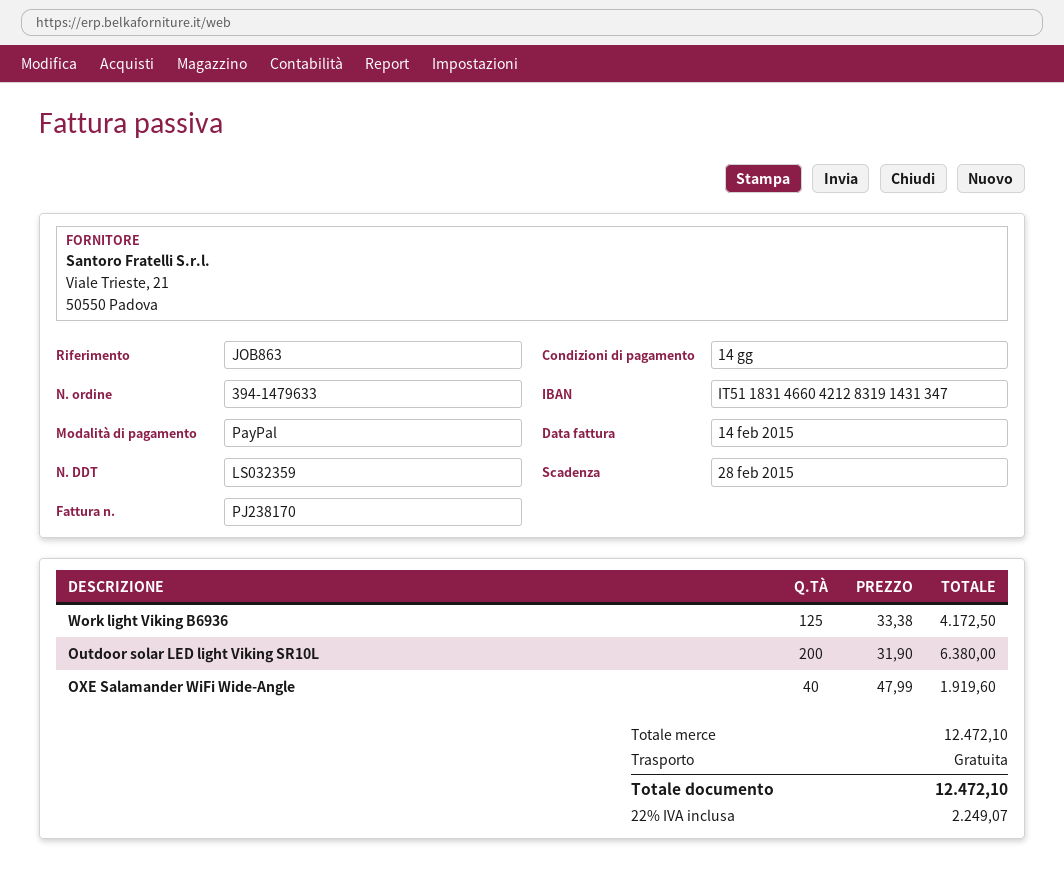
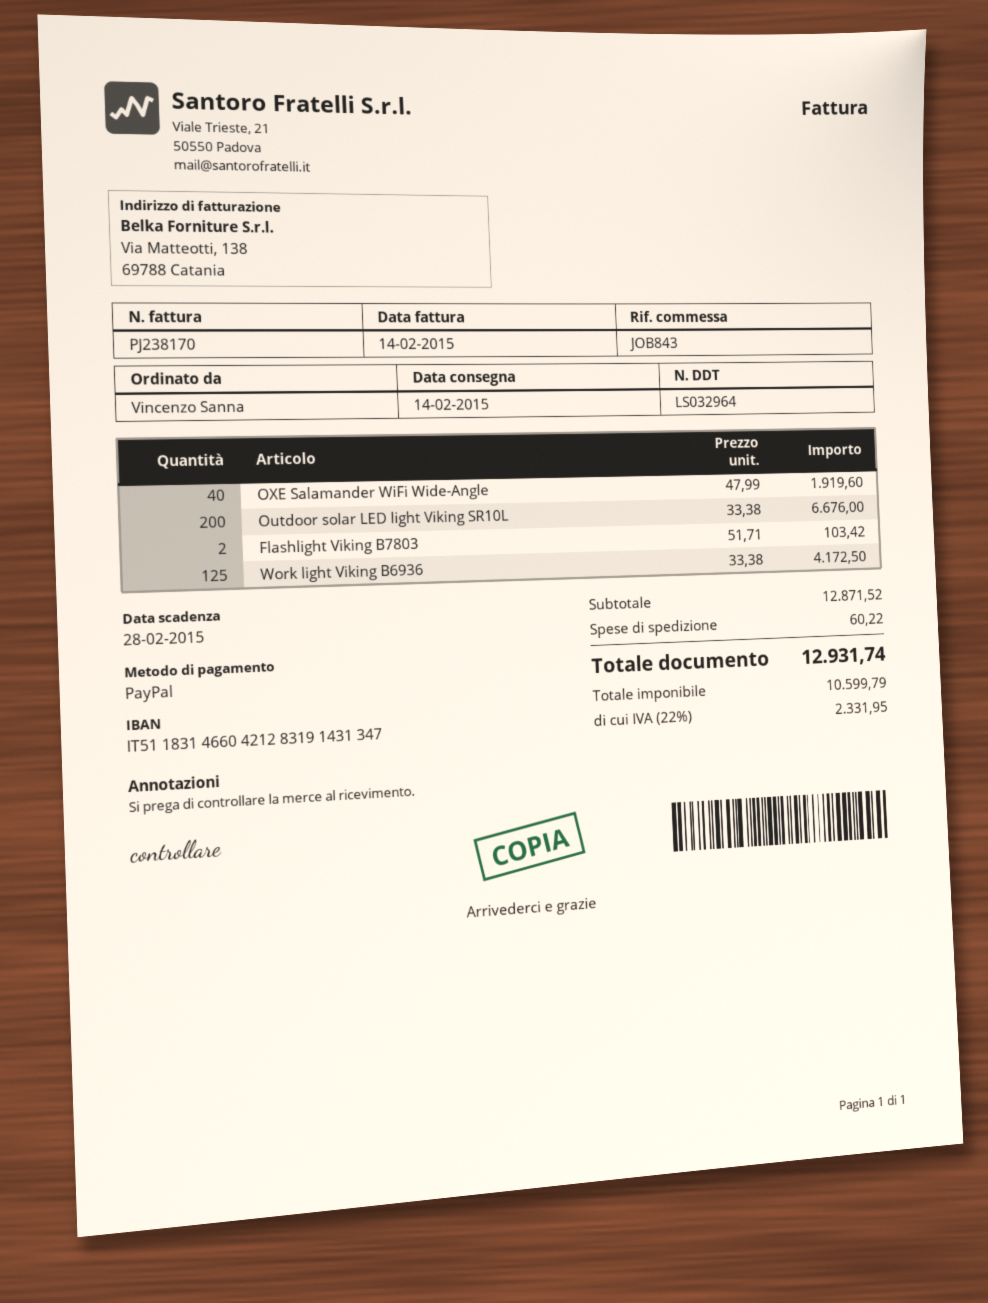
delivery note number: LS032359 -> LS032964
reference: JOB863 -> JOB843
Outdoor solar LED light Viking SR10L: 200 x 31.90 = 6380.00 -> 200 x 33.38 = 6676.00
Flashlight Viking B7803: none -> 2 x 51.71 = 103.42
subtotal: 12472.10 -> 12871.52
shipping: 0.00 -> 60.22
tax: 22% = 2249.07 -> 22% = 2331.95
total: 12472.10 -> 12931.74

